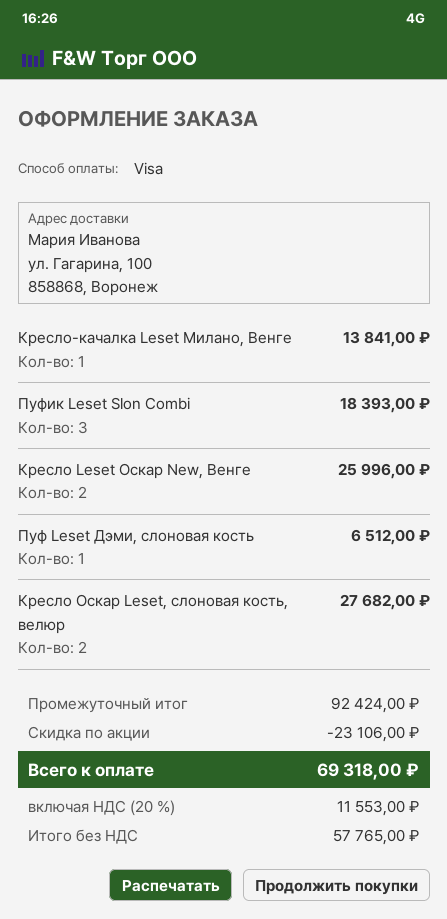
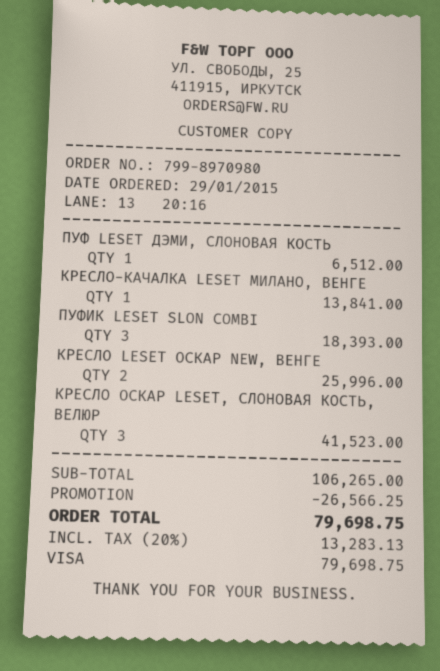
Кресло Оскар Leset, слоновая кость, велюр: 2 for 27682.00 -> 3 for 41523.00
subtotal: 92424.00 -> 106265.00
discount: 23106.00 -> 26566.25
tax: 20% = 11553.00 -> 20% = 13283.13
total: 69318.00 -> 79698.75

